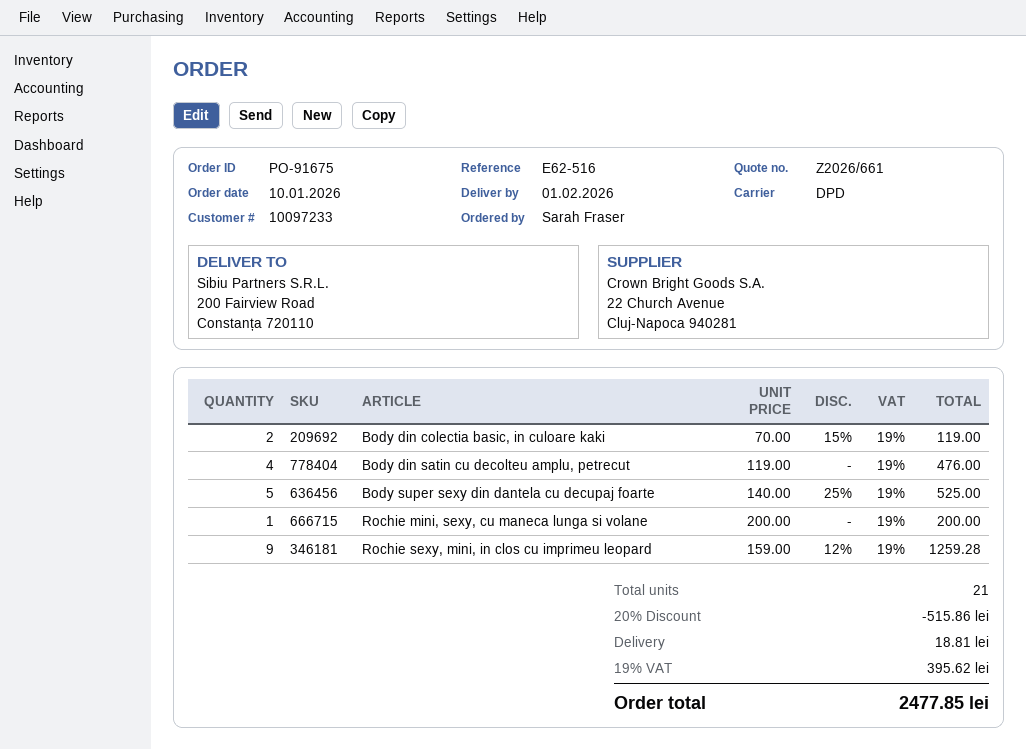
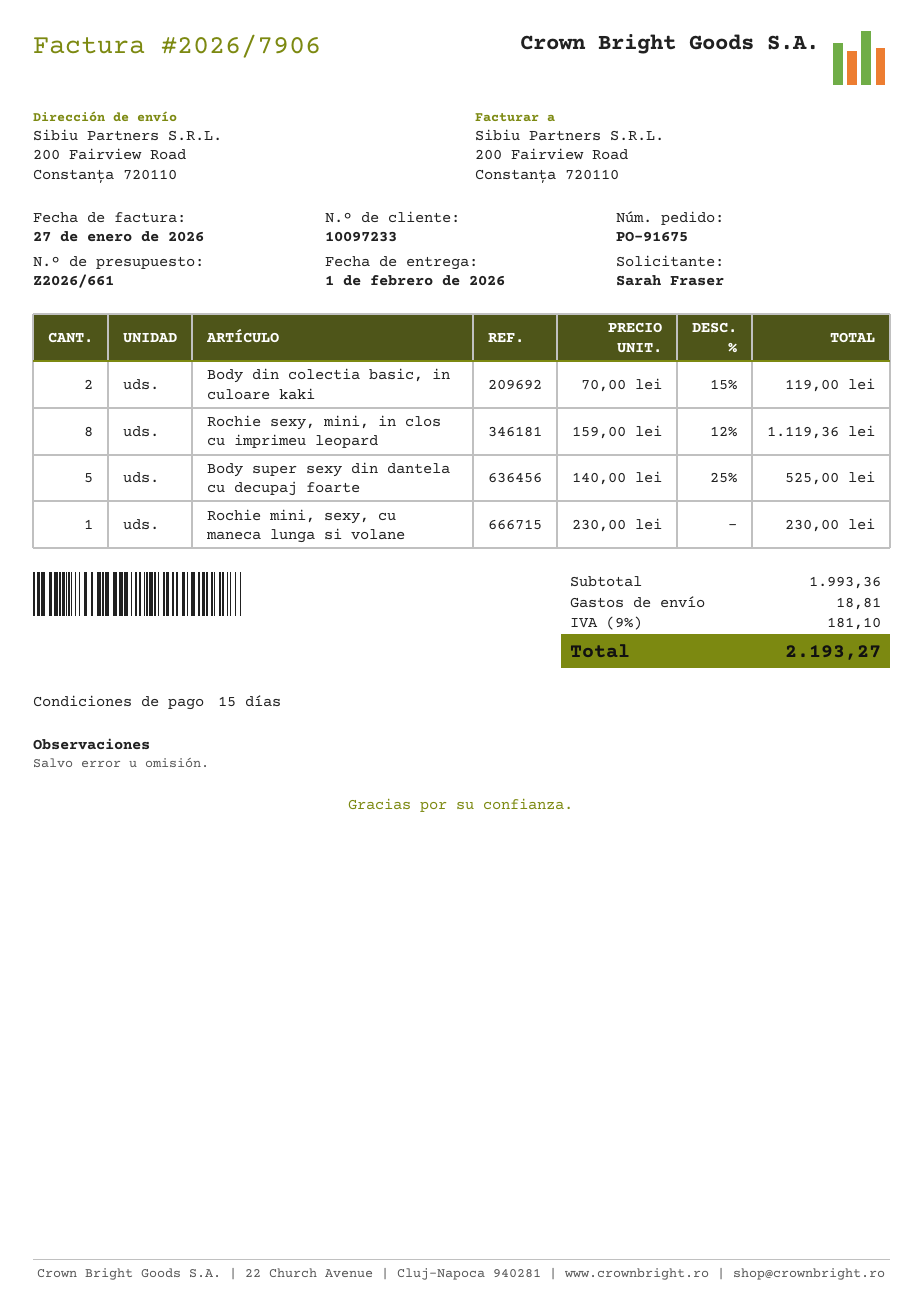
Body din satin cu decolteu amplu, petrecut: 4 x 119.00 = 476.00 -> none
Rochie mini, sexy, cu maneca lunga si volane: 1 x 200.00 = 200.00 -> 1 x 230.00 = 230.00
Rochie sexy, mini, in clos cu imprimeu leopard: 9 x 159.00 - 12% = 1259.28 -> 8 x 159.00 - 12% = 1119.36
discount: 20% = 515.86 -> none
tax: 19% = 395.62 -> 9% = 181.10
total: 2477.85 -> 2193.27

